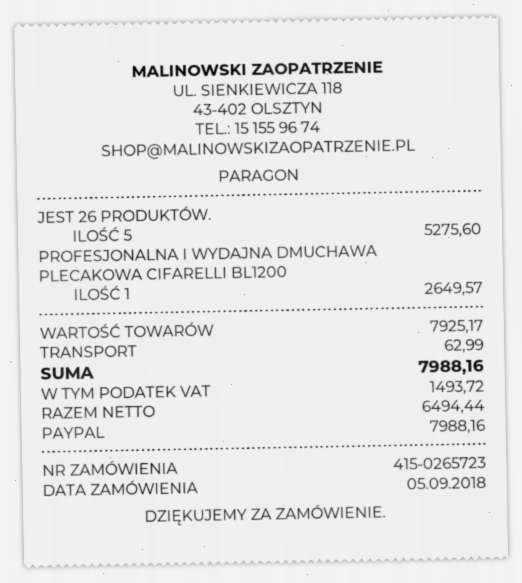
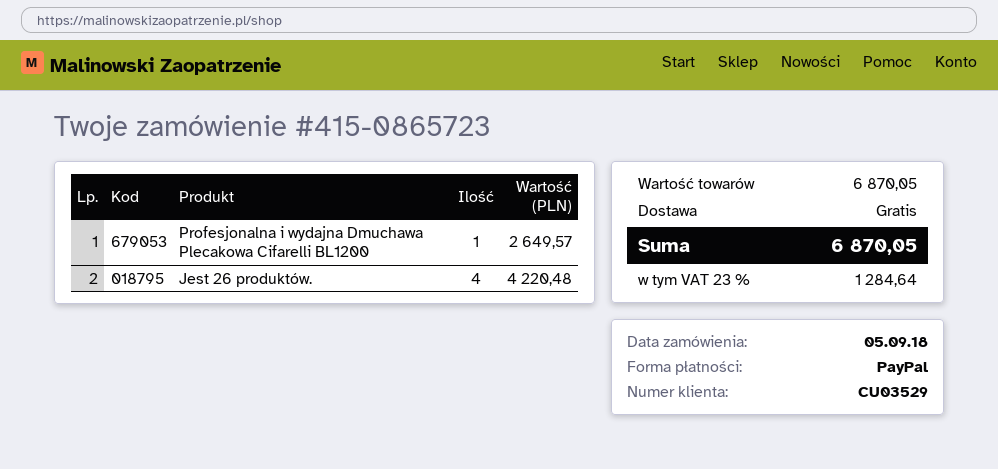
order number: 415-0265723 -> 415-0865723
JEST 26 PRODUKTÓW.: 5 for 5275.60 -> 4 for 4220.48
subtotal: 7925.17 -> 6870.05
shipping: 62.99 -> 0.00
tax: 1493.72 -> 1284.64
total: 7988.16 -> 6870.05

